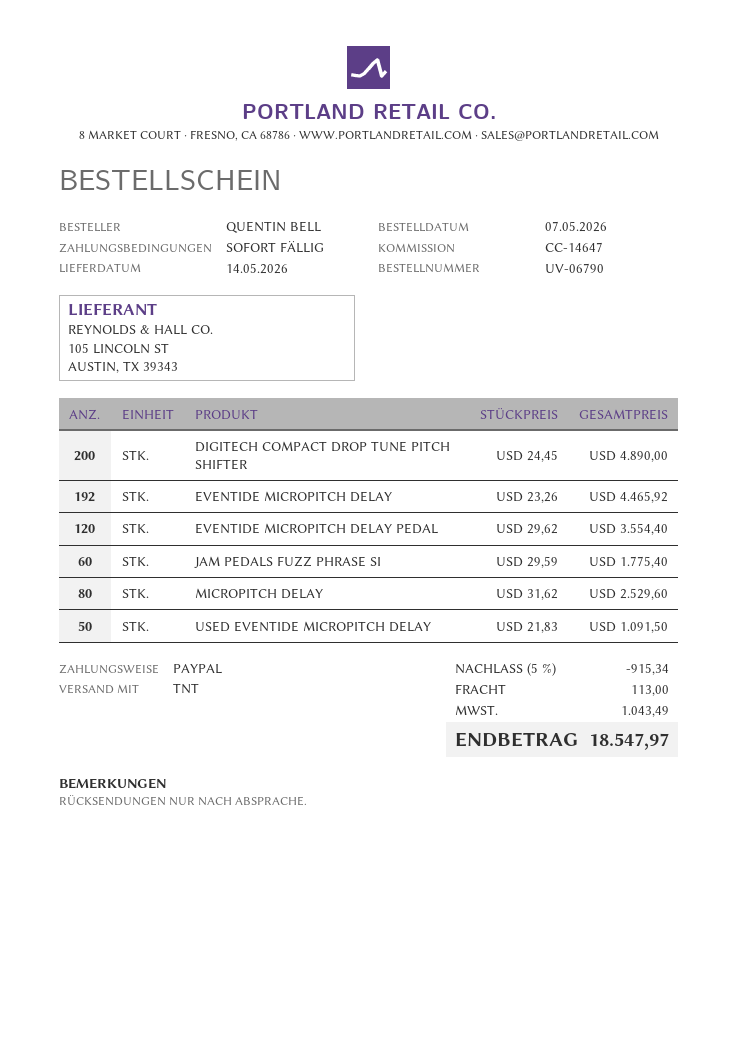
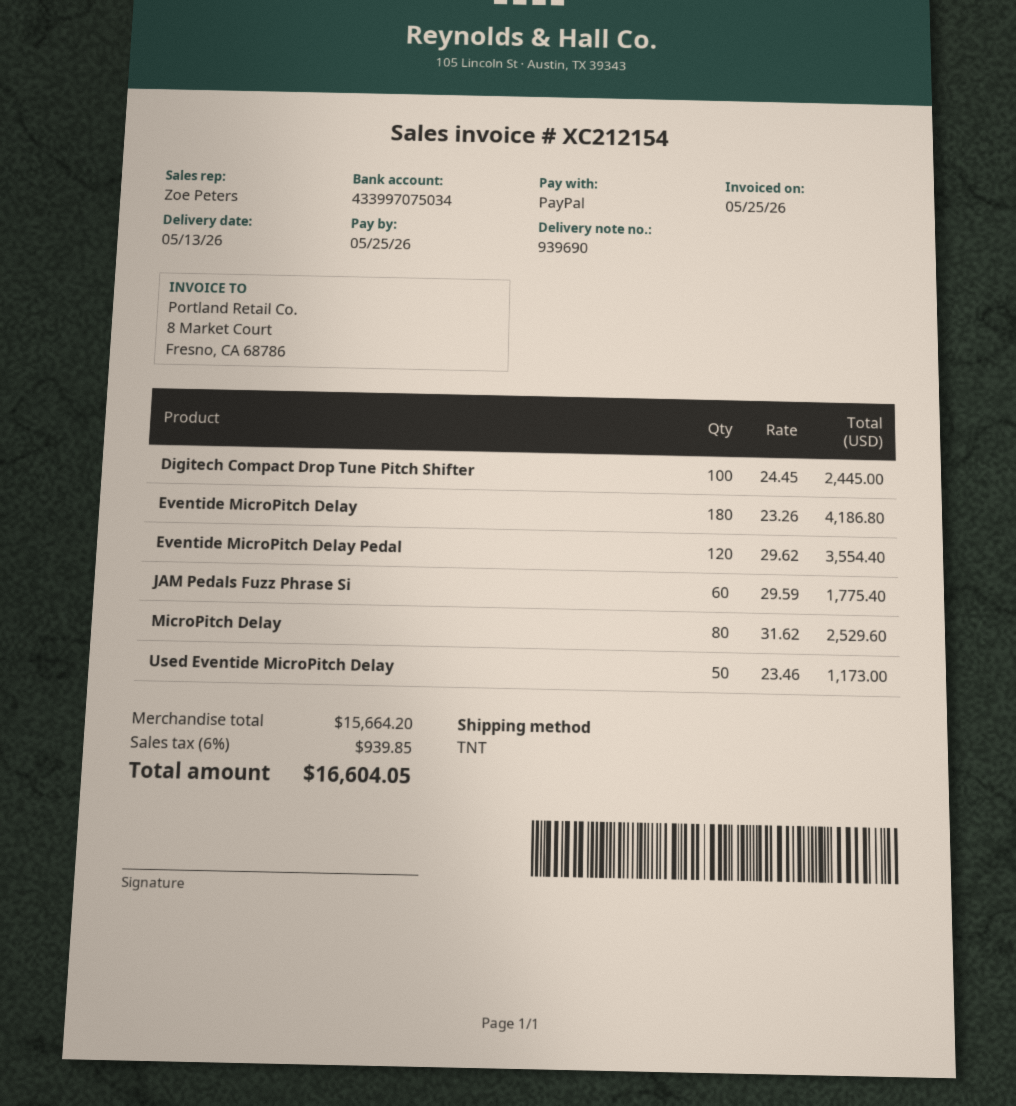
delivery date: 2026-05-14 -> 2026-05-13
DIGITECH COMPACT DROP TUNE PITCH SHIFTER: 200 x 24.45 = 4890.00 -> 100 x 24.45 = 2445.00
EVENTIDE MICROPITCH DELAY: 192 x 23.26 = 4465.92 -> 180 x 23.26 = 4186.80
USED EVENTIDE MICROPITCH DELAY: 50 x 21.83 = 1091.50 -> 50 x 23.46 = 1173.00
discount: 5% = 915.34 -> none
shipping: 113.00 -> none
tax: 1043.49 -> 939.85
total: 18547.97 -> 16604.05

